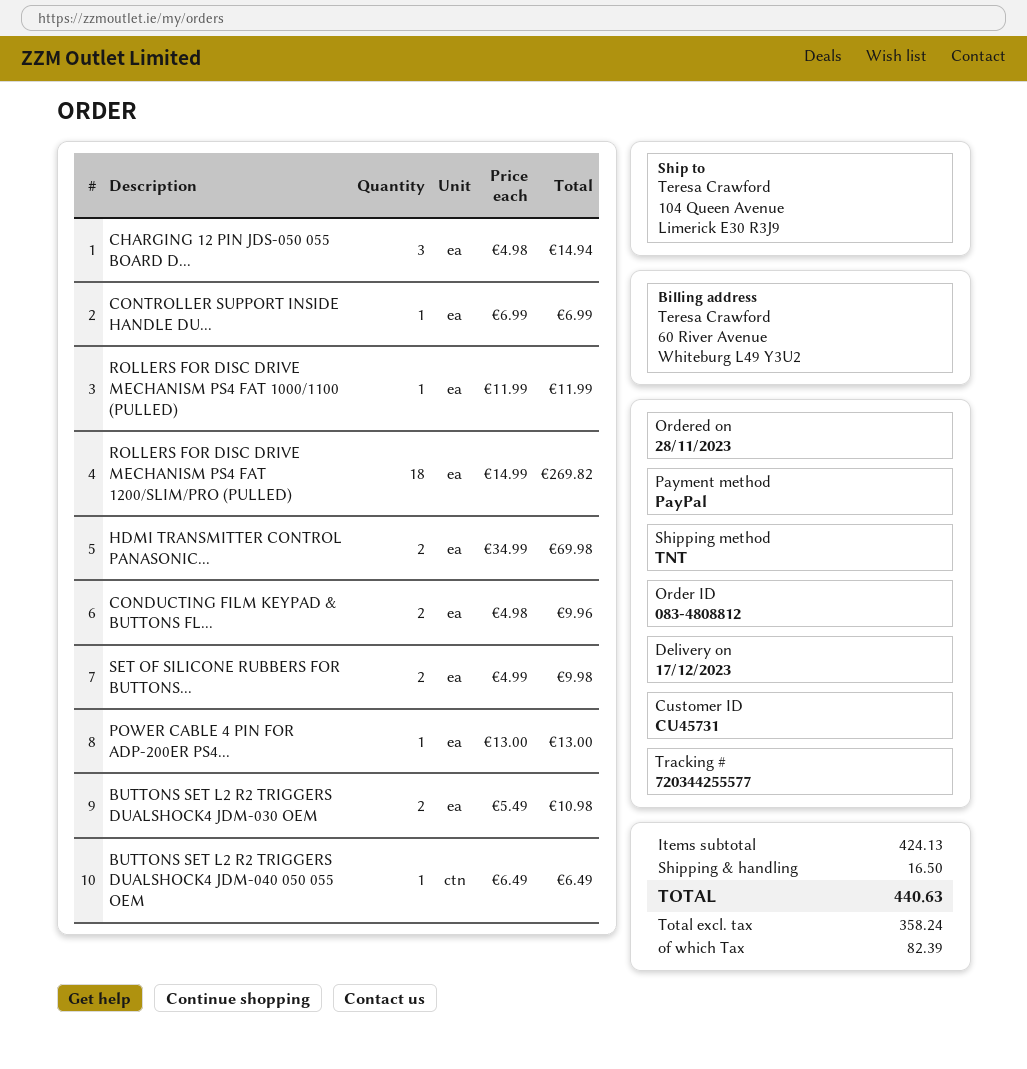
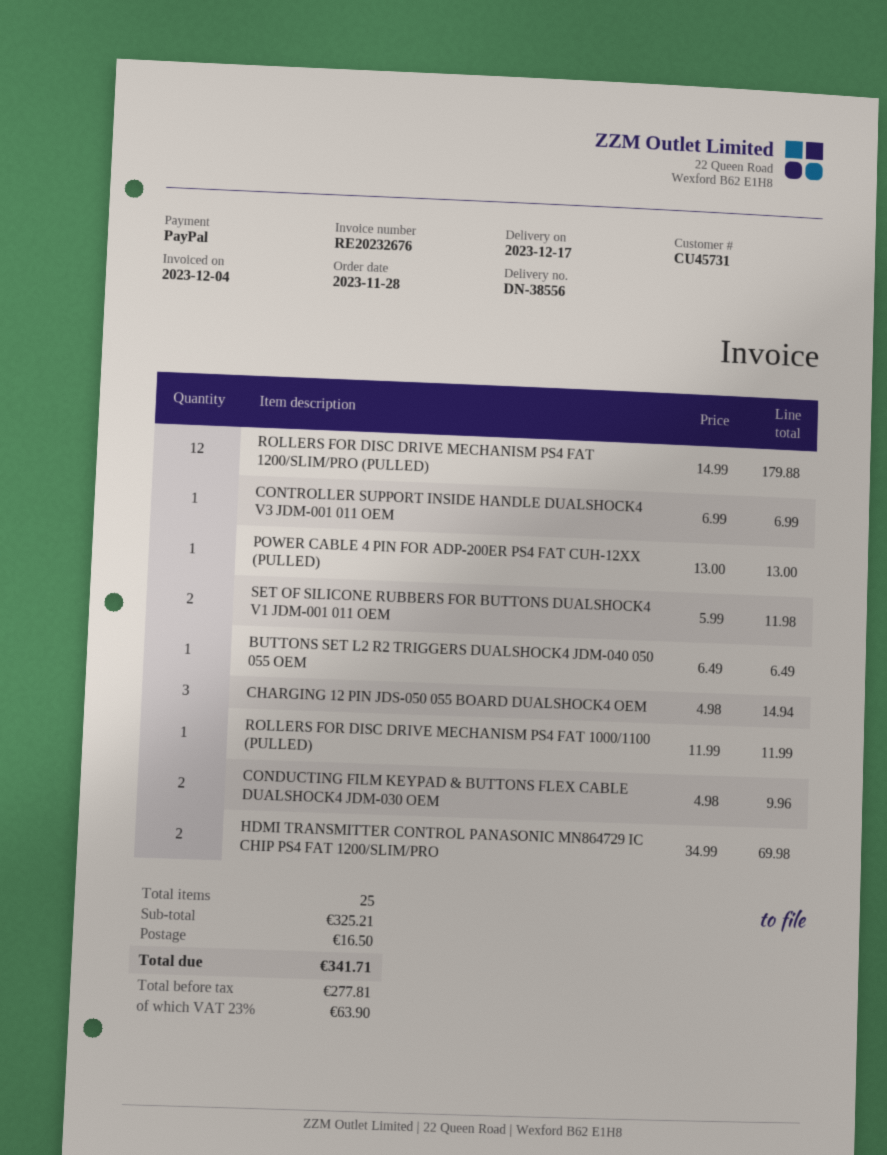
ROLLERS FOR DISC DRIVE MECHANISM PS4 FAT 1200/SLIM/PRO (PULLED): 18 x 14.99 = 269.82 -> 12 x 14.99 = 179.88
SET OF SILICONE RUBBERS FOR BUTTONS...: 2 x 4.99 = 9.98 -> 2 x 5.99 = 11.98
BUTTONS SET L2 R2 TRIGGERS DUALSHOCK4 JDM-030 ΟΕΜ: 2 x 5.49 = 10.98 -> none
subtotal: 424.13 -> 325.21
net: 358.24 -> 277.81
tax: 82.39 -> 63.90
total: 440.63 -> 341.71

